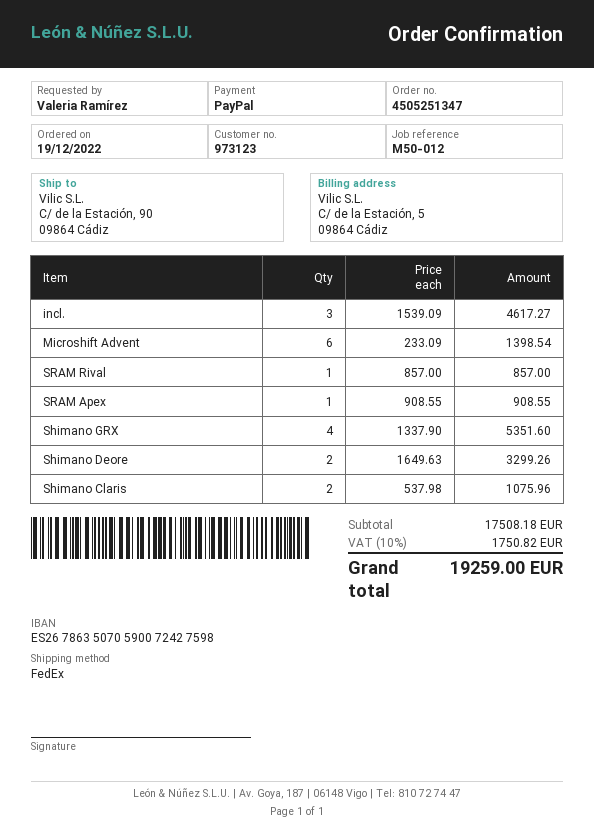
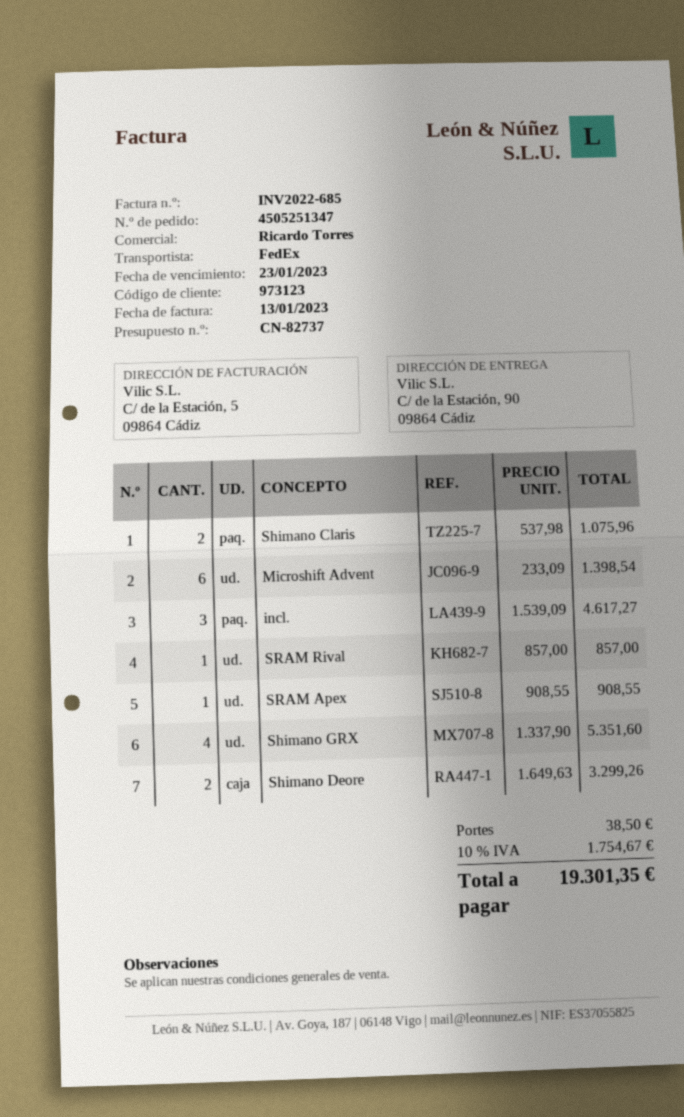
shipping: none -> 38.50
tax: 10% = 1750.82 -> 10% = 1754.67
total: 19259.00 -> 19301.35

